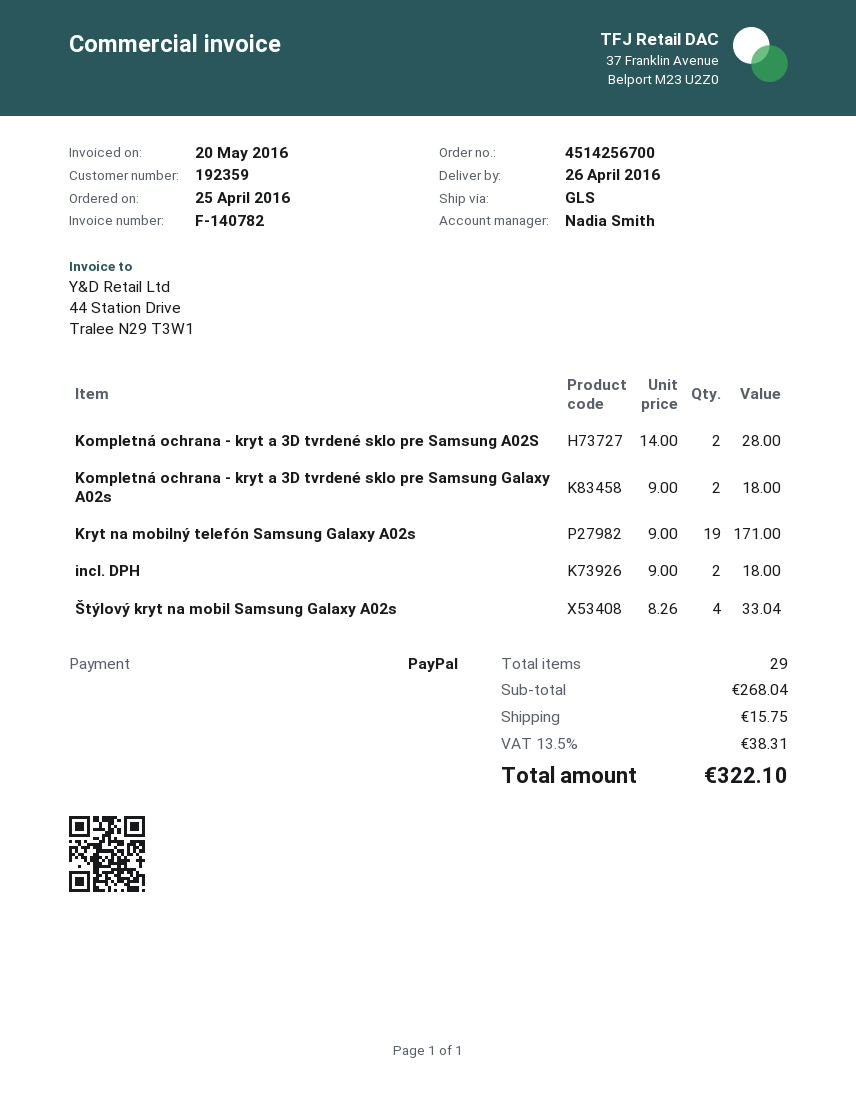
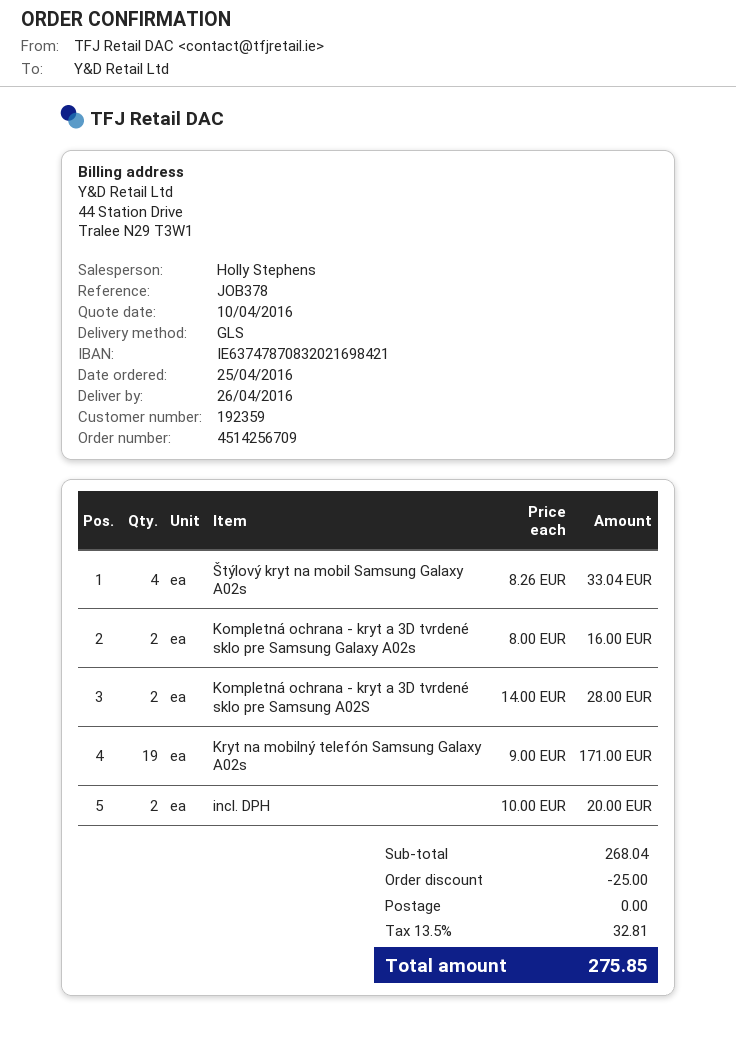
order number: 4514256700 -> 4514256709
sales rep: Nadia Smith -> Holly Stephens
Kompletná ochrana - kryt a 3D tvrdené sklo pre Samsung Galaxy A02s: 2 x 9.00 = 18.00 -> 2 x 8.00 = 16.00
incl. DPH: 2 x 9.00 = 18.00 -> 2 x 10.00 = 20.00
discount: none -> 25.00
shipping: 15.75 -> 0.00
tax: 13.5% = 38.31 -> 13.5% = 32.81
total: 322.10 -> 275.85

